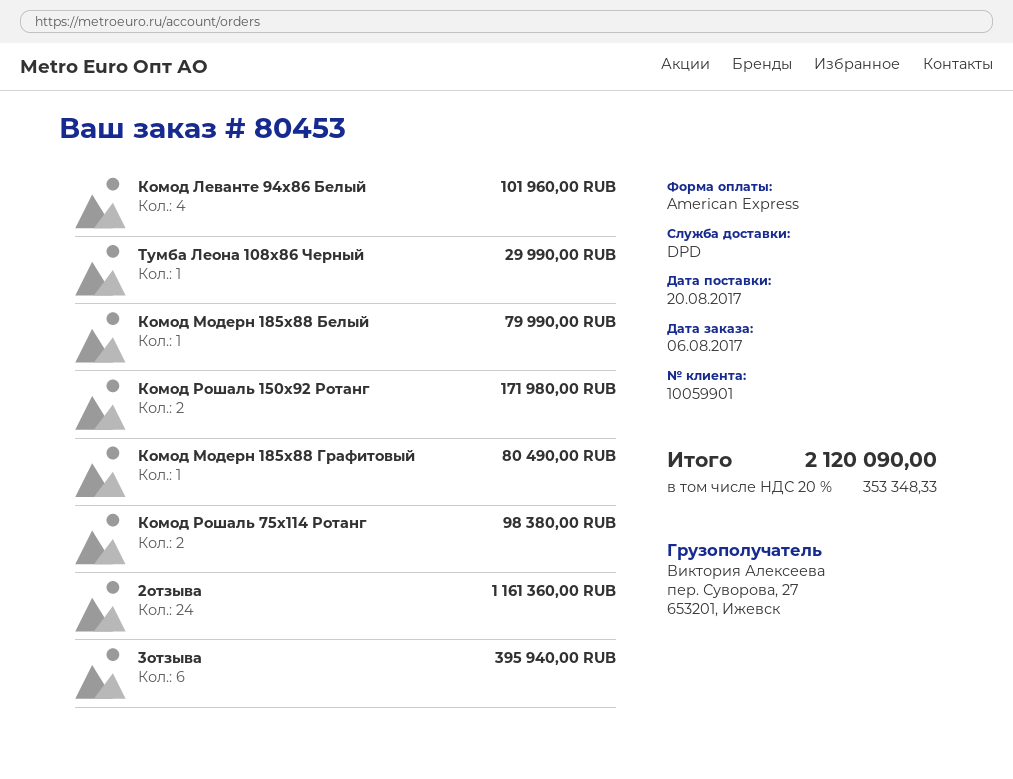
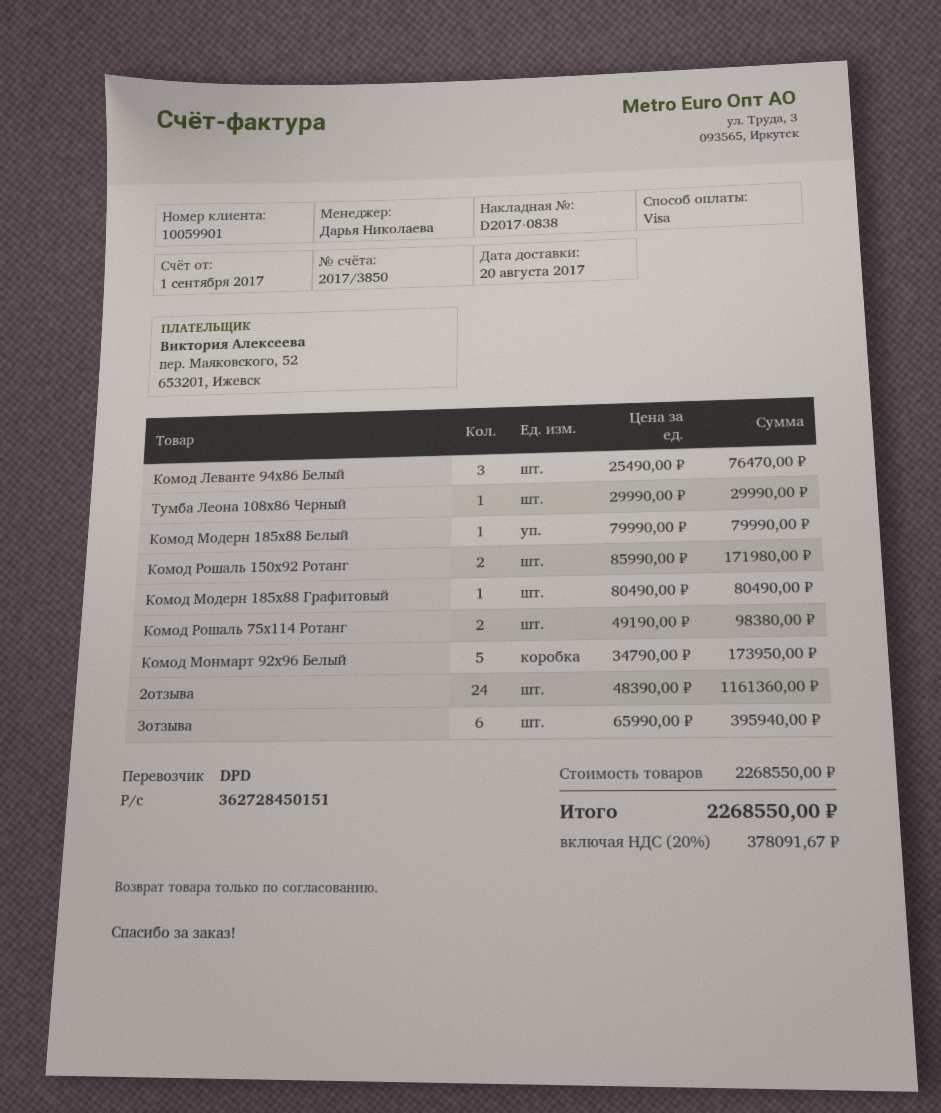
payment method: American Express -> Visa
Комод Леванте 94x86 Белый: 4 for 101960.00 -> 3 for 76470.00
Комод Монмарт 92x96 Белый: none -> 5 for 173950.00
tax: 20% = 353348.33 -> 20% = 378091.67
total: 2120090.00 -> 2268550.00

